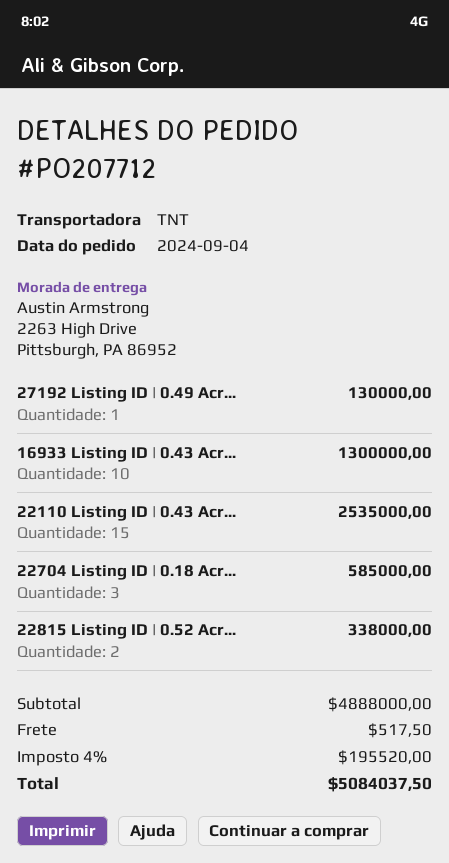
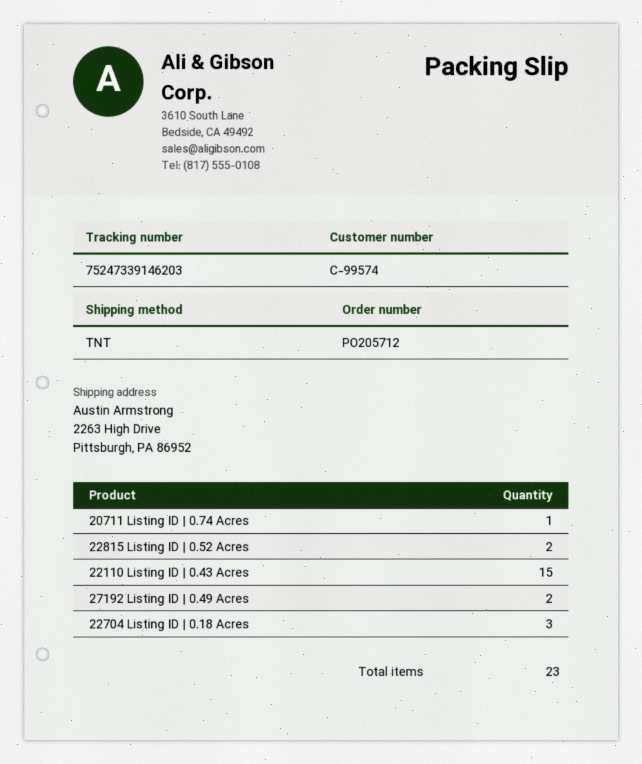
order number: PO207712 -> PO205712
27192 Listing ID | 0.49 Acr...: 1 -> 2
16933 Listing ID | 0.43 Acr...: 10 -> none
20711 Listing ID | 0.74 Acres: none -> 1

